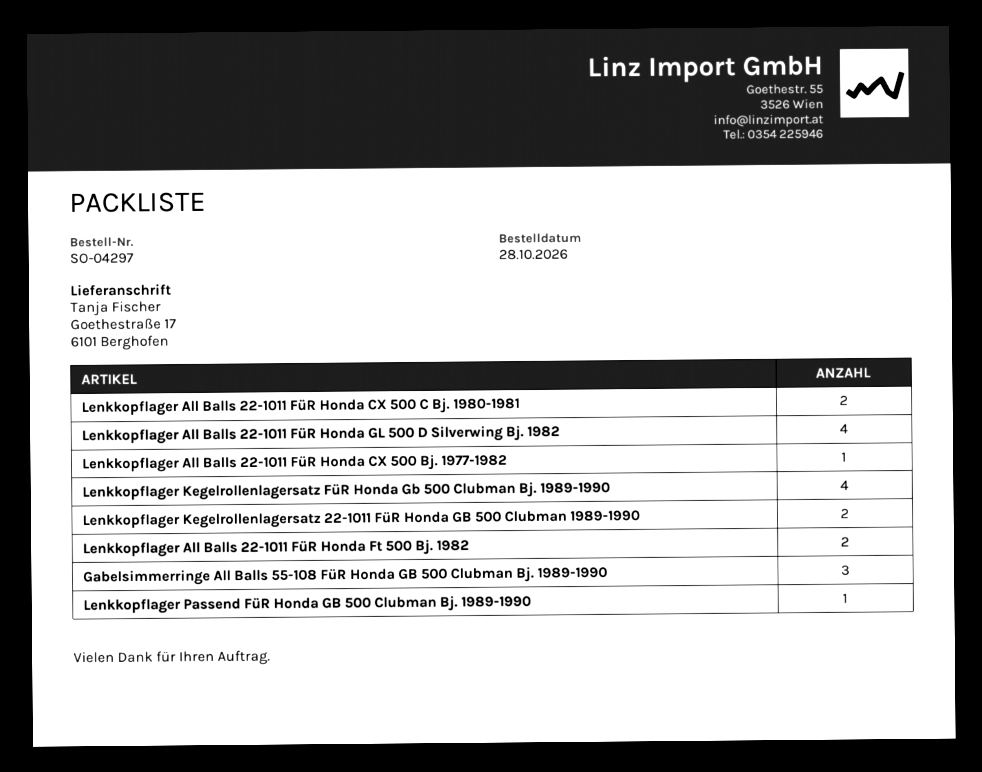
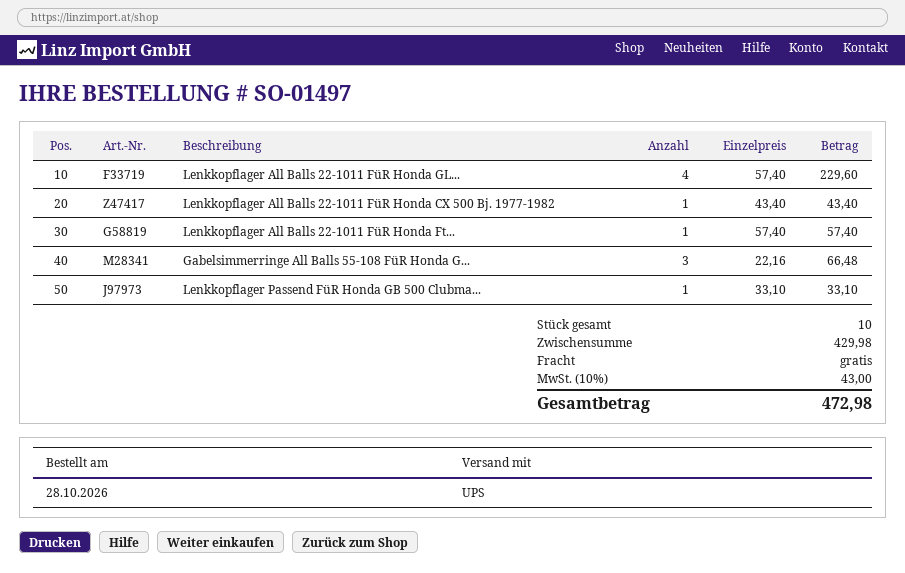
order number: SO-04297 -> SO-01497
Lenkkopflager All Balls 22-1011 FüR Honda CX 500 C Bj. 1980-1981: 2 -> none
Lenkkopflager Kegelrollenlagersatz FüR Honda Gb 500 Clubman Bj. 1989-1990: 4 -> none
Lenkkopflager Kegelrollenlagersatz 22-1011 FüR Honda GB 500 Clubman 1989-1990: 2 -> none
Lenkkopflager All Balls 22-1011 FüR Honda Ft 500 Bj. 1982: 2 -> 1

